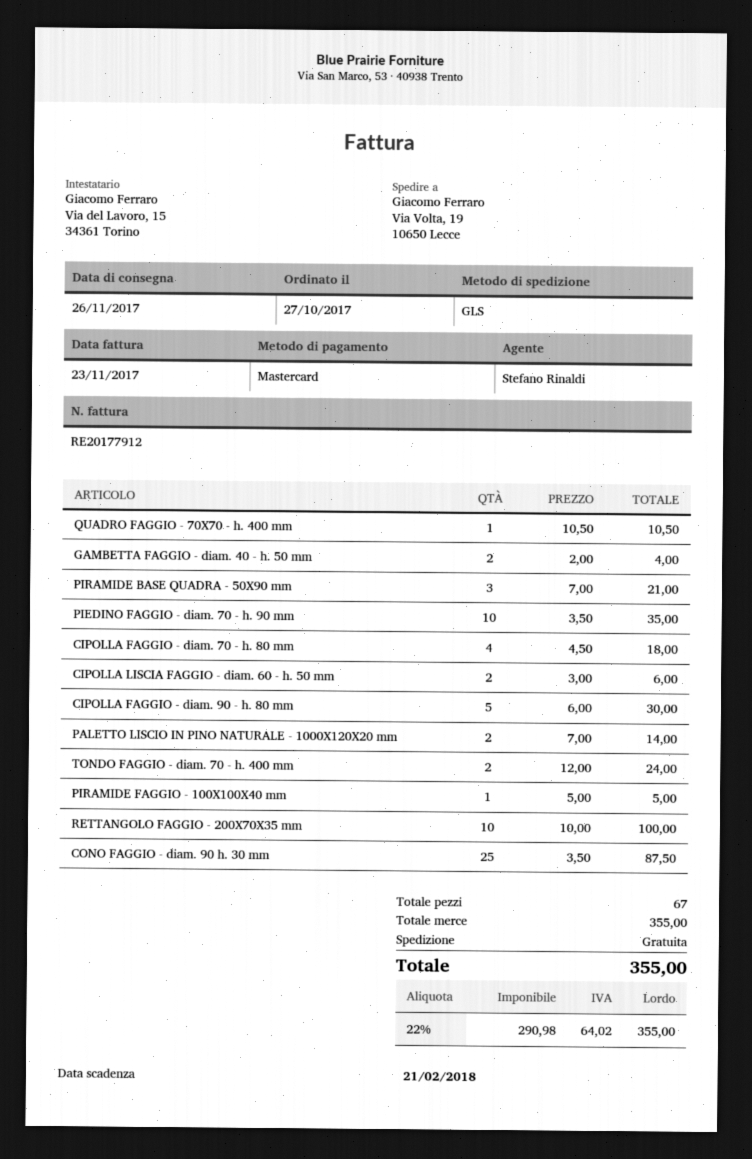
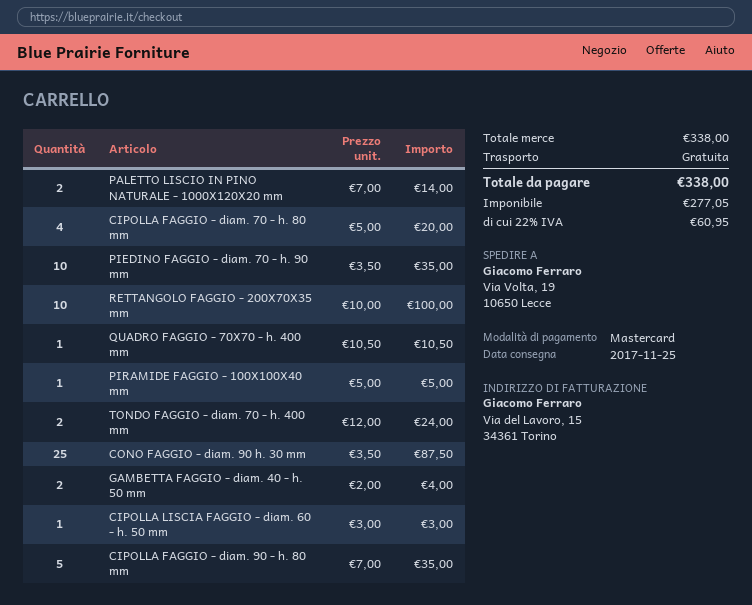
delivery date: 2017-11-26 -> 2017-11-25
PIRAMIDE BASE QUADRA - 50X90 mm: 3 x 7.00 = 21.00 -> none
CIPOLLA FAGGIO - diam. 70 - h. 80 mm: 4 x 4.50 = 18.00 -> 4 x 5.00 = 20.00
CIPOLLA LISCIA FAGGIO - diam. 60 - h. 50 mm: 2 x 3.00 = 6.00 -> 1 x 3.00 = 3.00
CIPOLLA FAGGIO - diam. 90 - h. 80 mm: 5 x 6.00 = 30.00 -> 5 x 7.00 = 35.00
subtotal: 355.00 -> 338.00
net: 290.98 -> 277.05
tax: 22% = 64.02 -> 22% = 60.95
total: 355.00 -> 338.00

